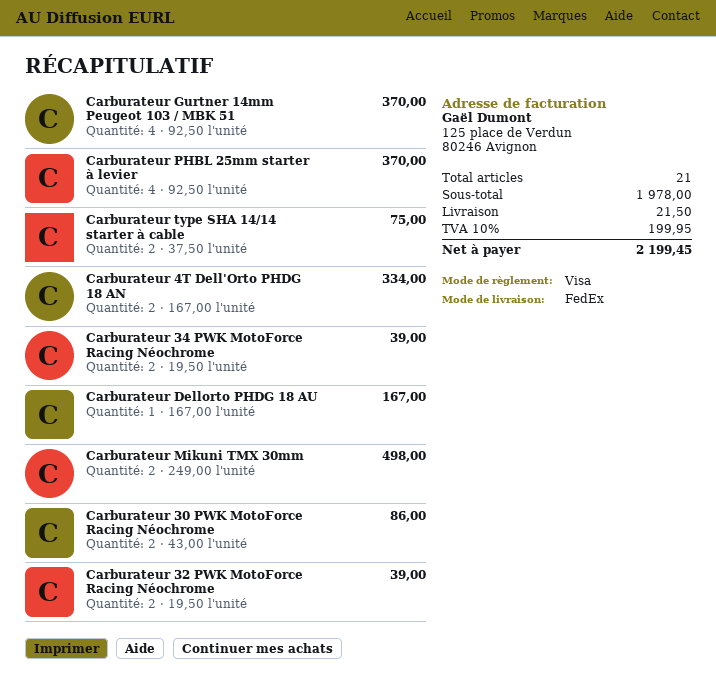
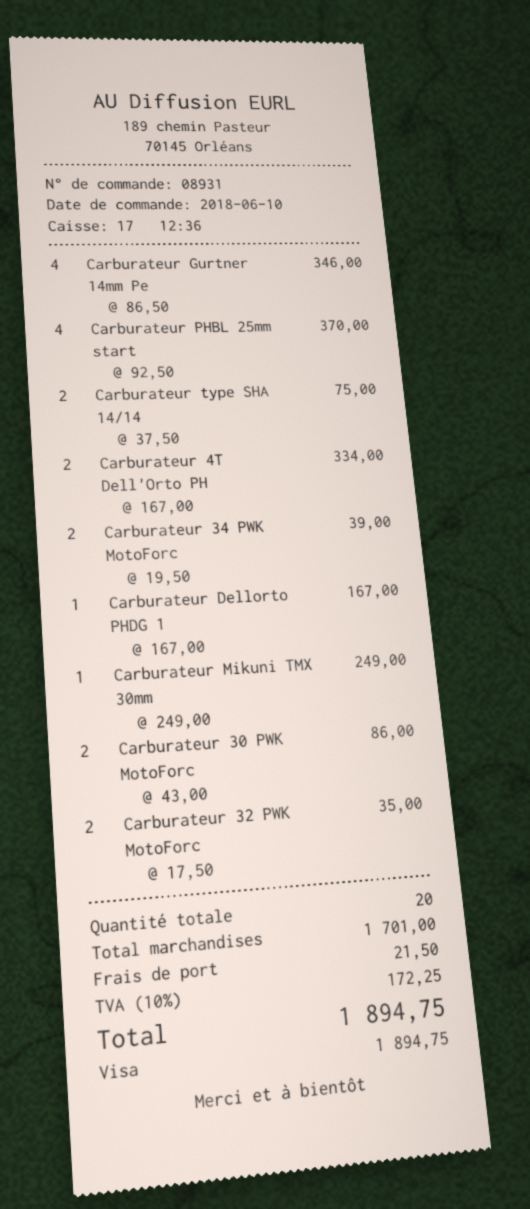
Carburateur Gurtner 14mm Peugeot 103 / MBK 51: 4 x 92.50 = 370.00 -> 4 x 86.50 = 346.00
Carburateur Mikuni TMX 30mm: 2 x 249.00 = 498.00 -> 1 x 249.00 = 249.00
Carburateur 32 PWK MotoForce Racing Néochrome: 2 x 19.50 = 39.00 -> 2 x 17.50 = 35.00
total quantity: 21 -> 20
subtotal: 1978.00 -> 1701.00
tax: 10% = 199.95 -> 10% = 172.25
total: 2199.45 -> 1894.75

